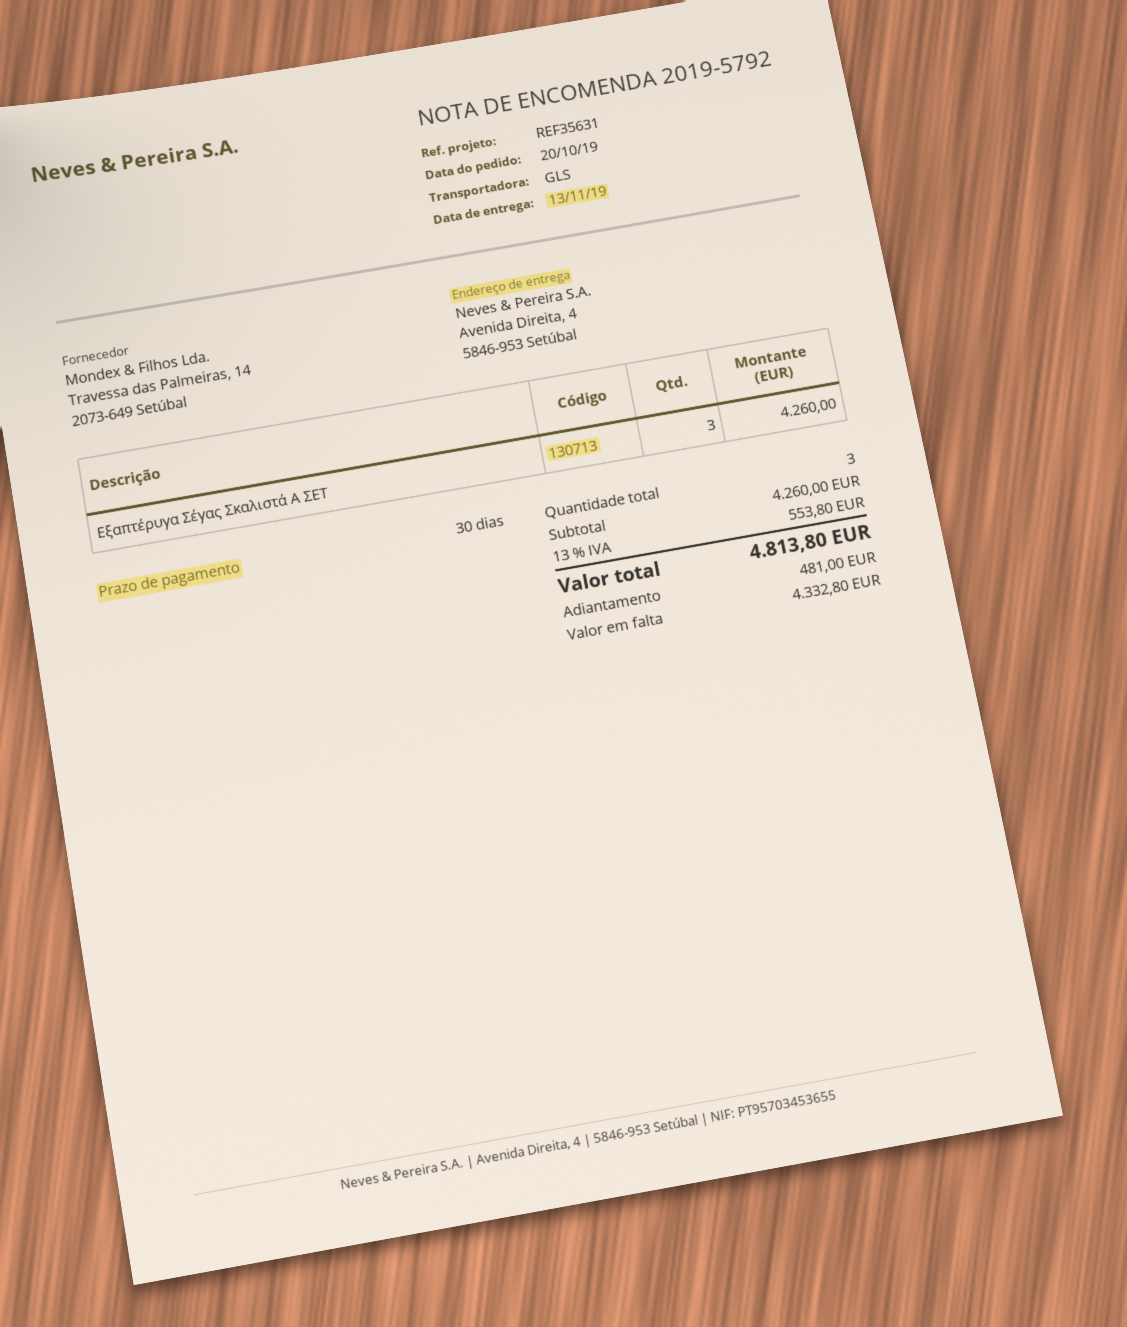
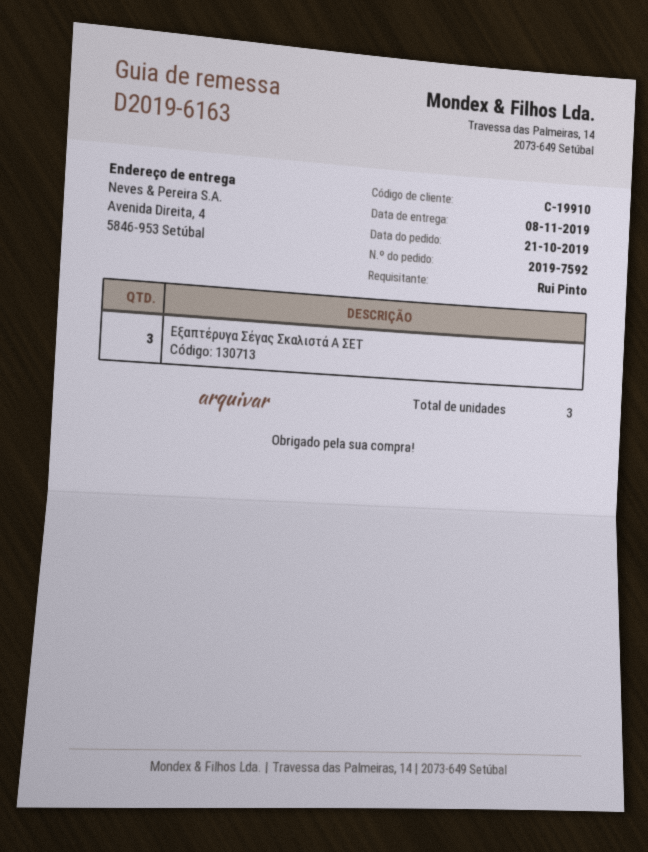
order number: 2019-5792 -> 2019-7592
order date: 2019-10-20 -> 2019-10-21
delivery date: 2019-11-13 -> 2019-11-08

